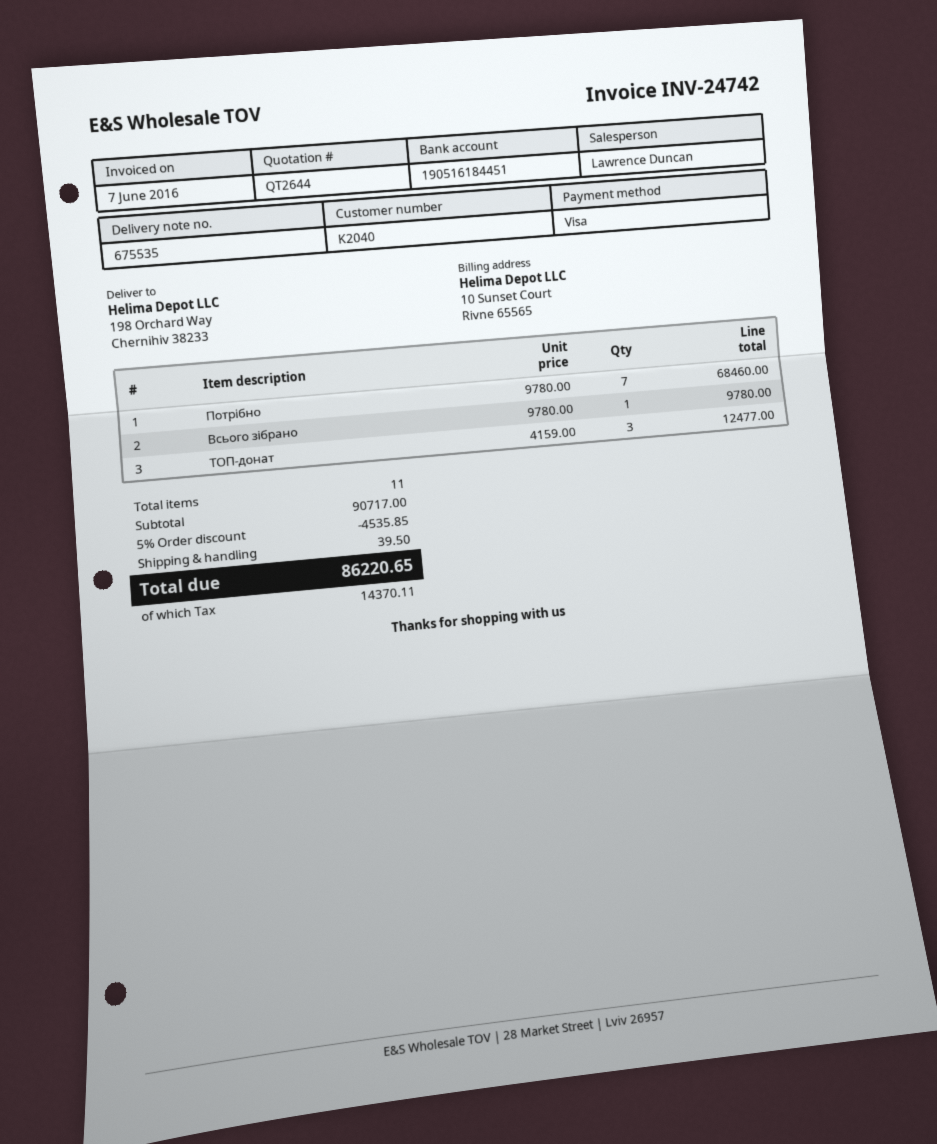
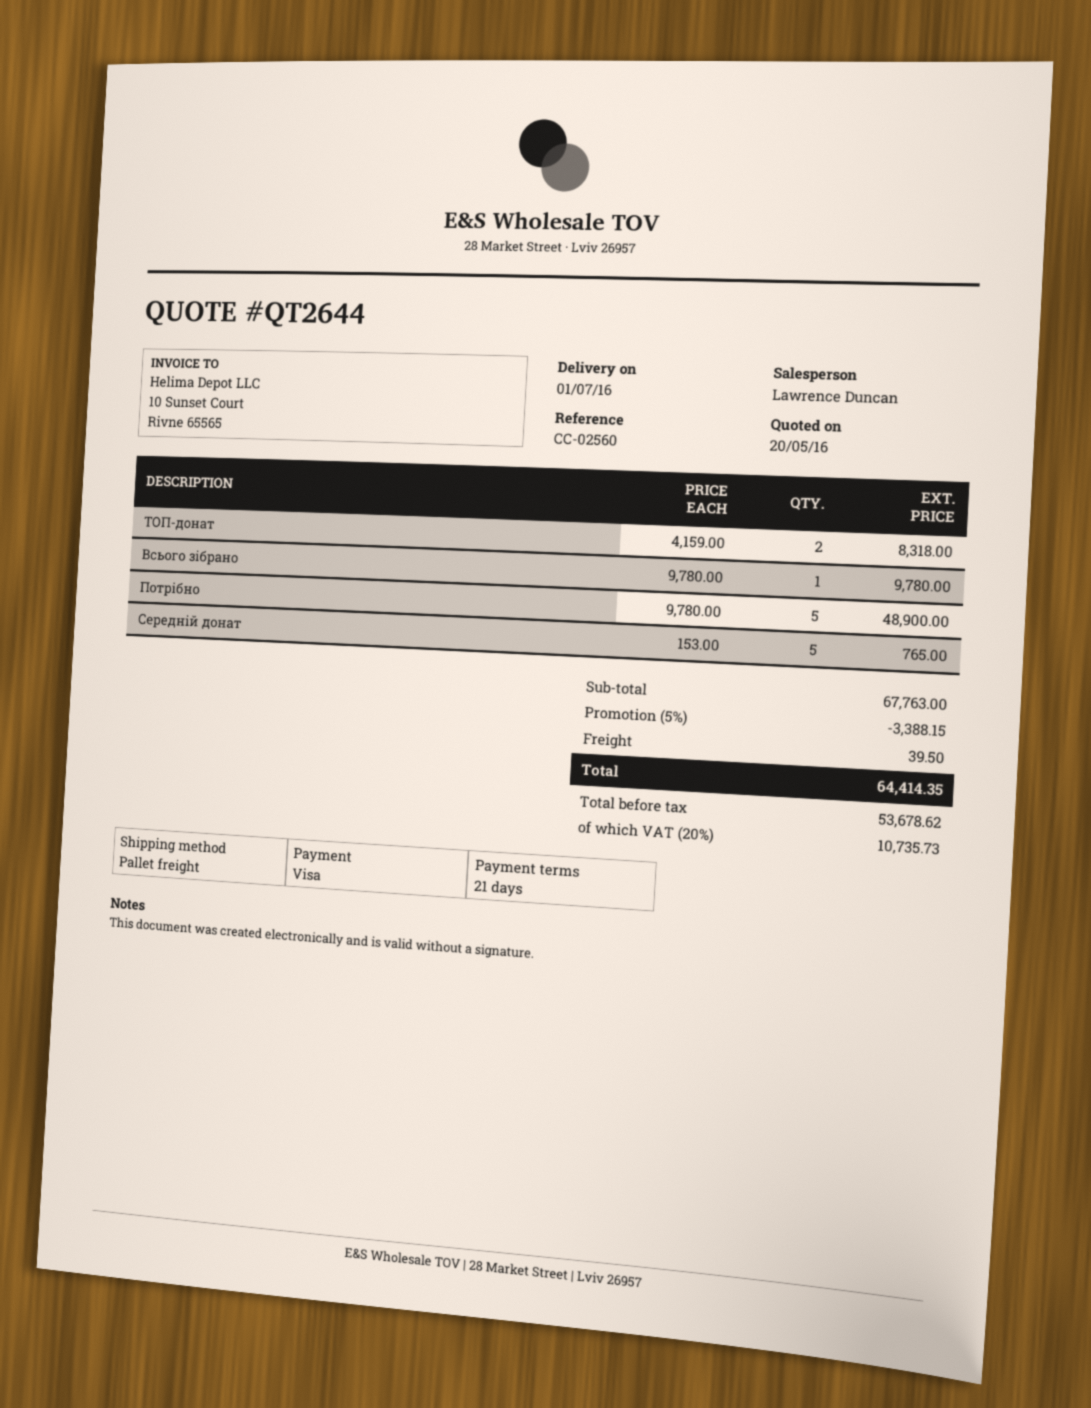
Потрібно: 7 x 9780.00 = 68460.00 -> 5 x 9780.00 = 48900.00
ТОП-донат: 3 x 4159.00 = 12477.00 -> 2 x 4159.00 = 8318.00
Середній донат: none -> 5 x 153.00 = 765.00
subtotal: 90717.00 -> 67763.00
discount: 5% = 4535.85 -> 5% = 3388.15
tax: 14370.11 -> 10735.73
total: 86220.65 -> 64414.35

